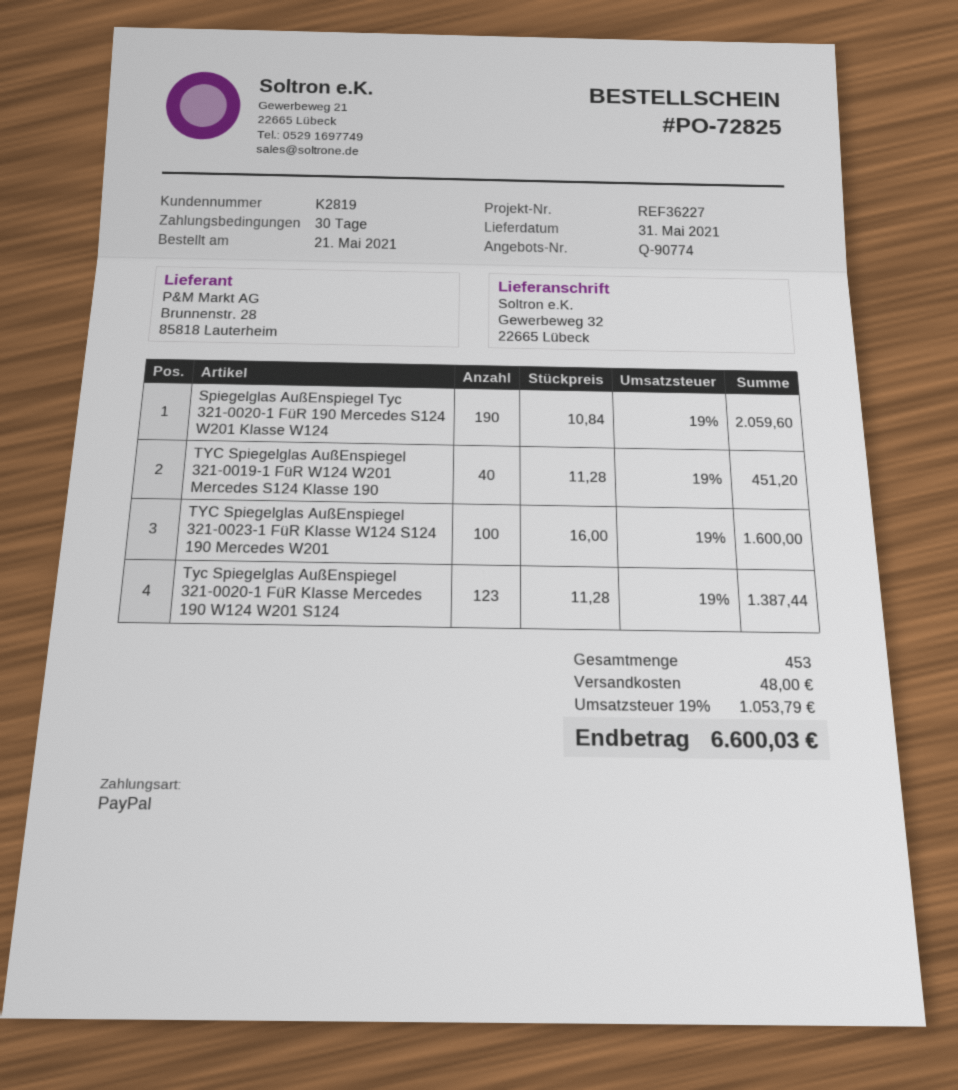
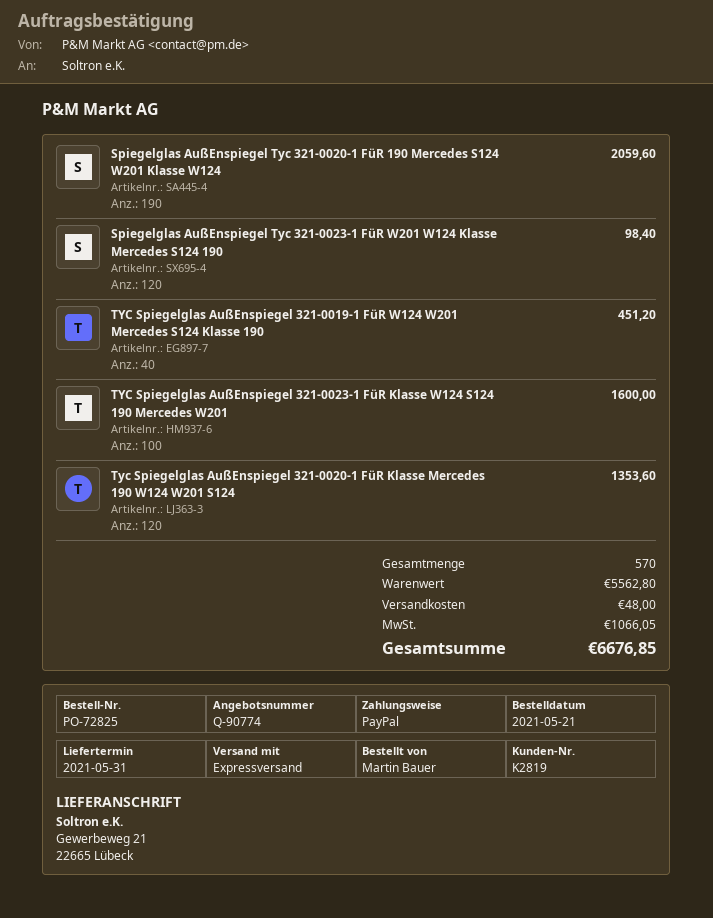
ship to: Gewerbeweg 32, 22665 Lübeck -> Gewerbeweg 21, 22665 Lübeck
Tyc Spiegelglas AußEnspiegel 321-0020-1 FüR Klasse Mercedes 190 W124 W201 S124: 123 for 1387.44 -> 120 for 1353.60
Spiegelglas AußEnspiegel Tyc 321-0023-1 FüR W201 W124 Klasse Mercedes S124 190: none -> 120 for 98.40
total quantity: 453 -> 570
tax: 1053.79 -> 1066.05
total: 6600.03 -> 6676.85

